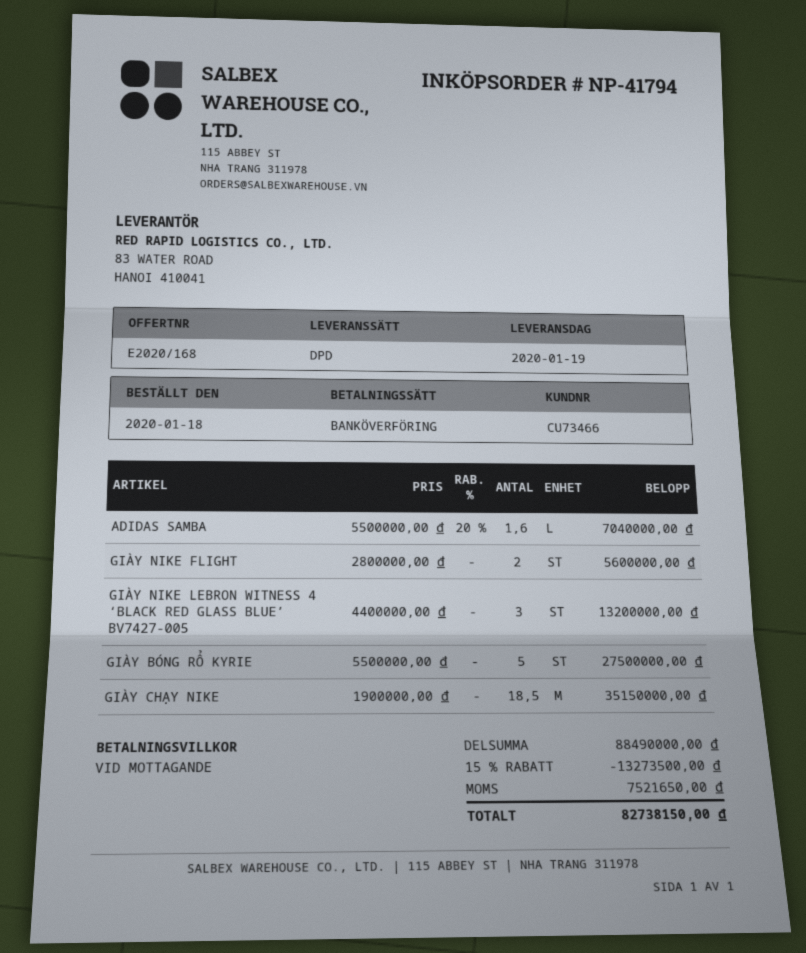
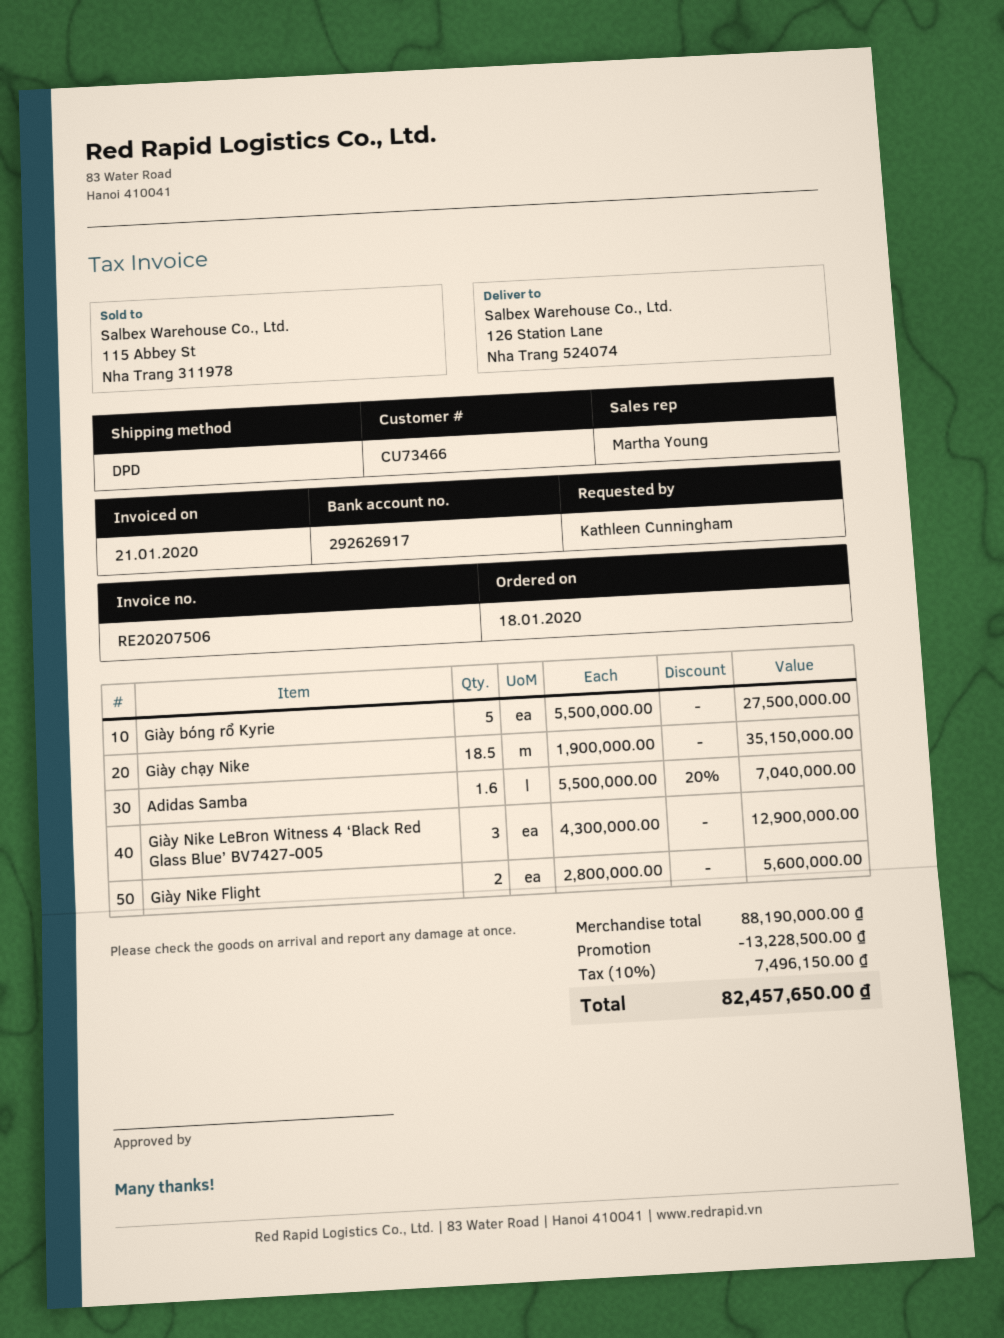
GIÀY NIKE LEBRON WITNESS 4 ‘BLACK RED GLASS BLUE’ BV7427-005: 3 x 4400000.00 = 13200000.00 -> 3 x 4300000.00 = 12900000.00
subtotal: 88490000.00 -> 88190000.00
discount: 13273500.00 -> 13228500.00
tax: 7521650.00 -> 7496150.00
total: 82738150.00 -> 82457650.00

